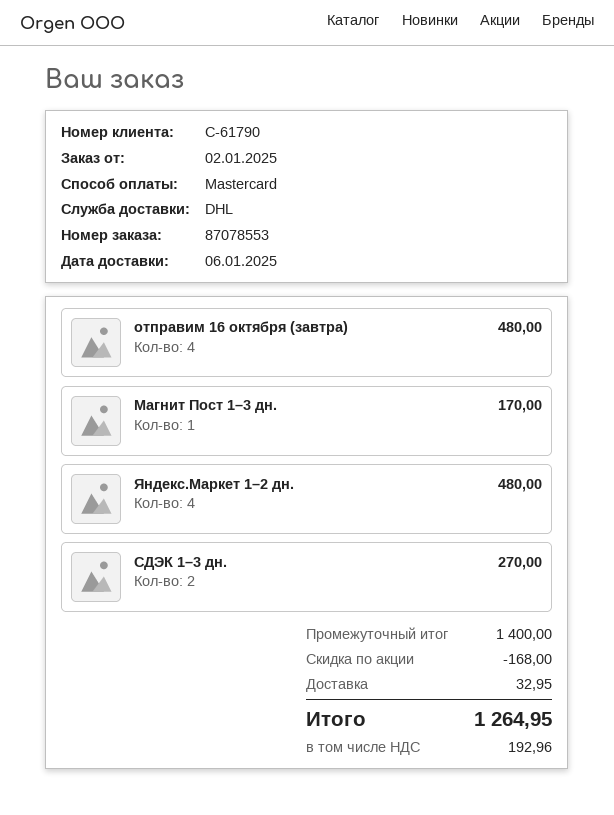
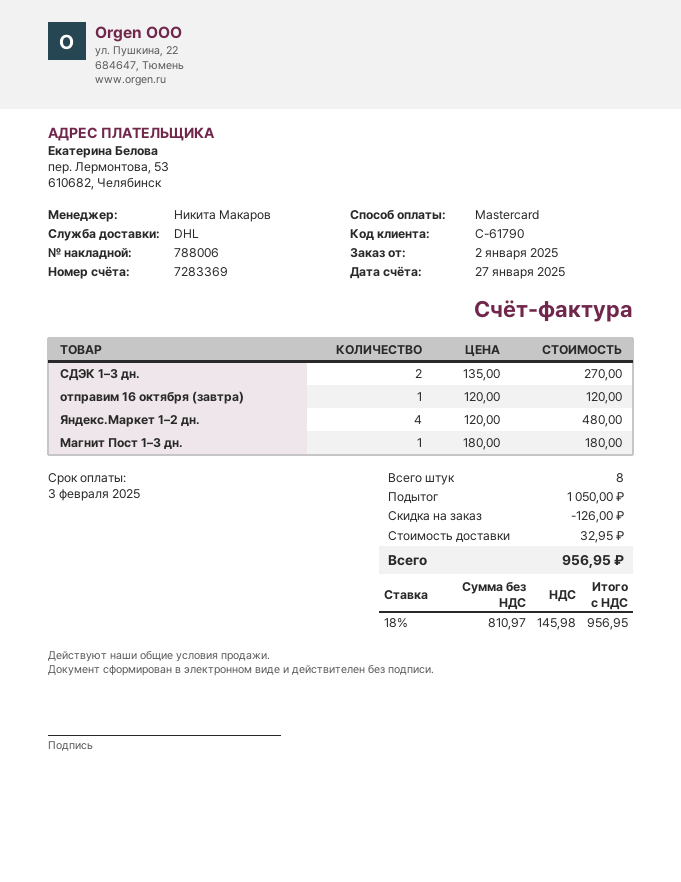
отправим 16 октября (завтра): 4 for 480.00 -> 1 for 120.00
Магнит Пост 1–3 дн.: 1 for 170.00 -> 1 for 180.00
subtotal: 1400.00 -> 1050.00
discount: 168.00 -> 126.00
tax: 192.96 -> 145.98
total: 1264.95 -> 956.95

